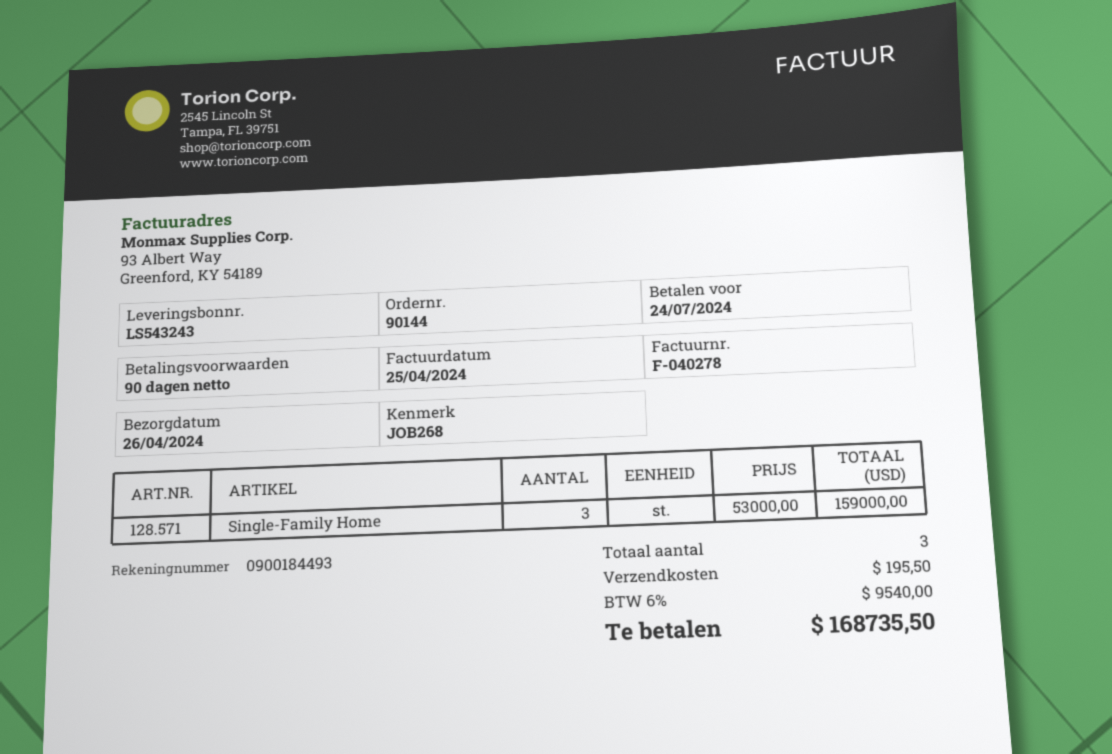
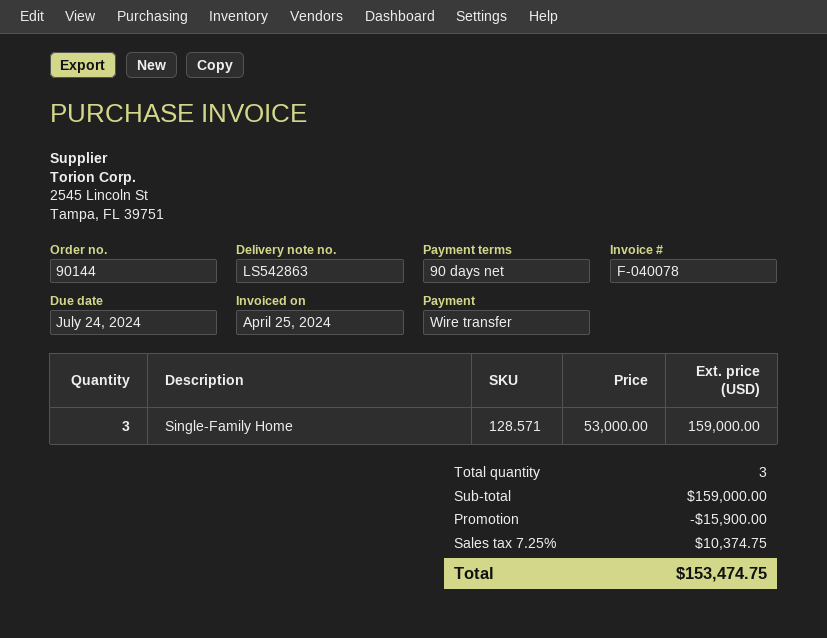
delivery note number: LS543243 -> LS542863
invoice number: F-040278 -> F-040078
discount: none -> 15900.00
shipping: 195.50 -> none
tax: 6% = 9540.00 -> 7.25% = 10374.75
total: 168735.50 -> 153474.75

